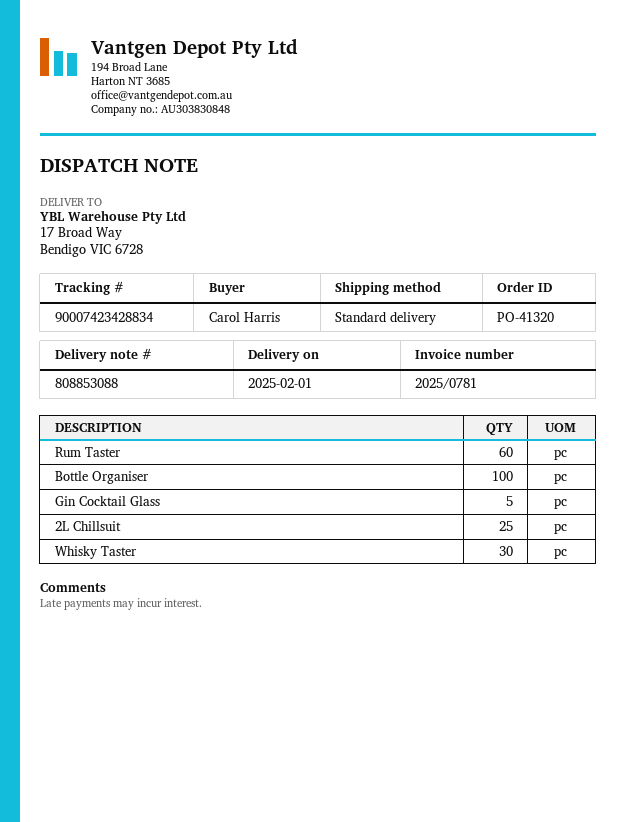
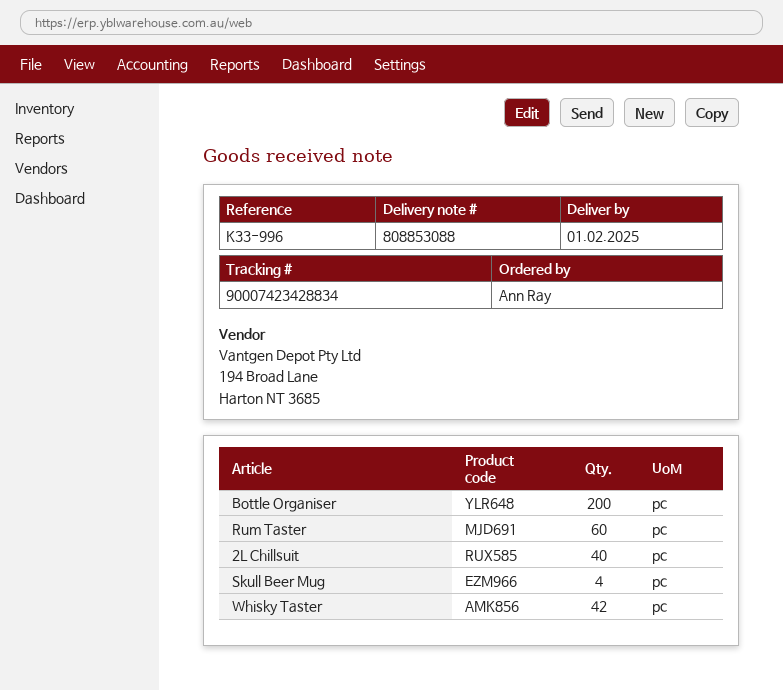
ordered by: Carol Harris -> Ann Ray
Bottle Organiser: 100 -> 200
Gin Cocktail Glass: 5 -> none
2L Chillsuit: 25 -> 40
Whisky Taster: 30 -> 42
Skull Beer Mug: none -> 4

